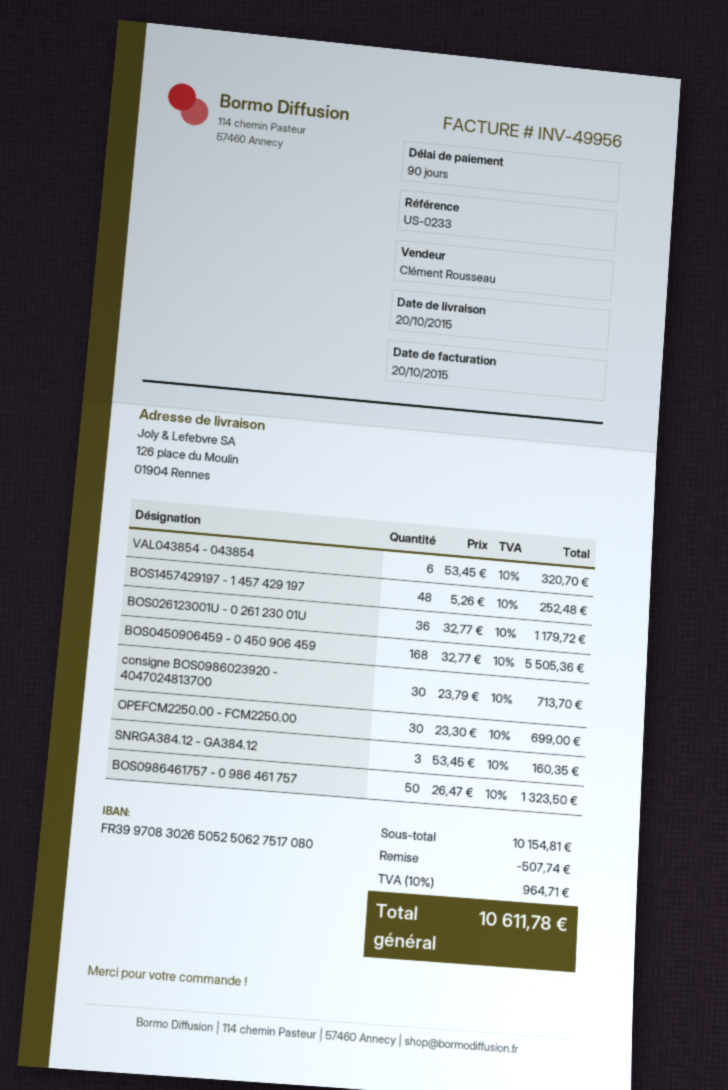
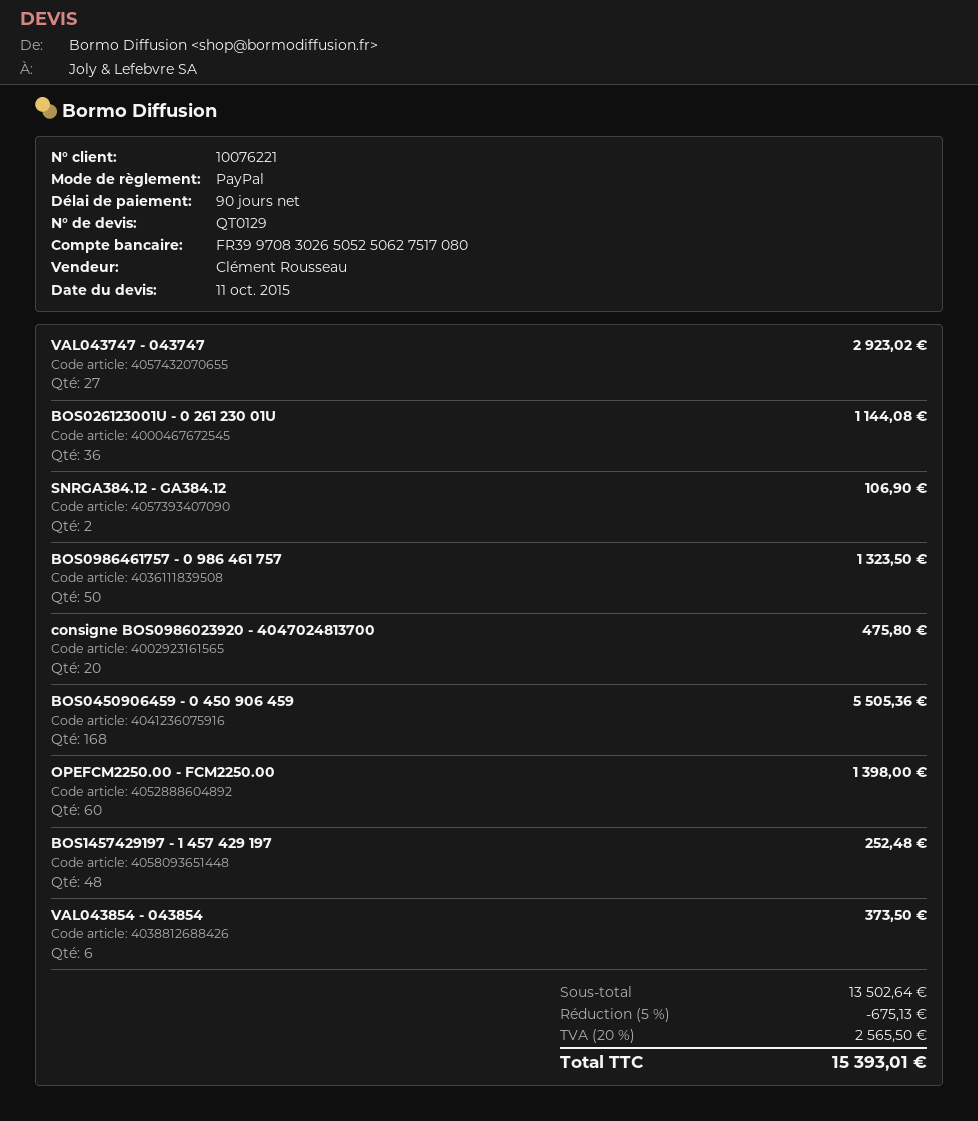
VAL043854 - 043854: 6 for 320.70 -> 6 for 373.50
BOS026123001U - 0 261 230 01U: 36 for 1179.72 -> 36 for 1144.08
consigne BOS0986023920 - 4047024813700: 30 for 713.70 -> 20 for 475.80
OPEFCM2250.00 - FCM2250.00: 30 for 699.00 -> 60 for 1398.00
SNRGA384.12 - GA384.12: 3 for 160.35 -> 2 for 106.90
VAL043747 - 043747: none -> 27 for 2923.02
subtotal: 10154.81 -> 13502.64
discount: 507.74 -> 675.13
tax: 10% = 964.71 -> 20% = 2565.50
total: 10611.78 -> 15393.01

